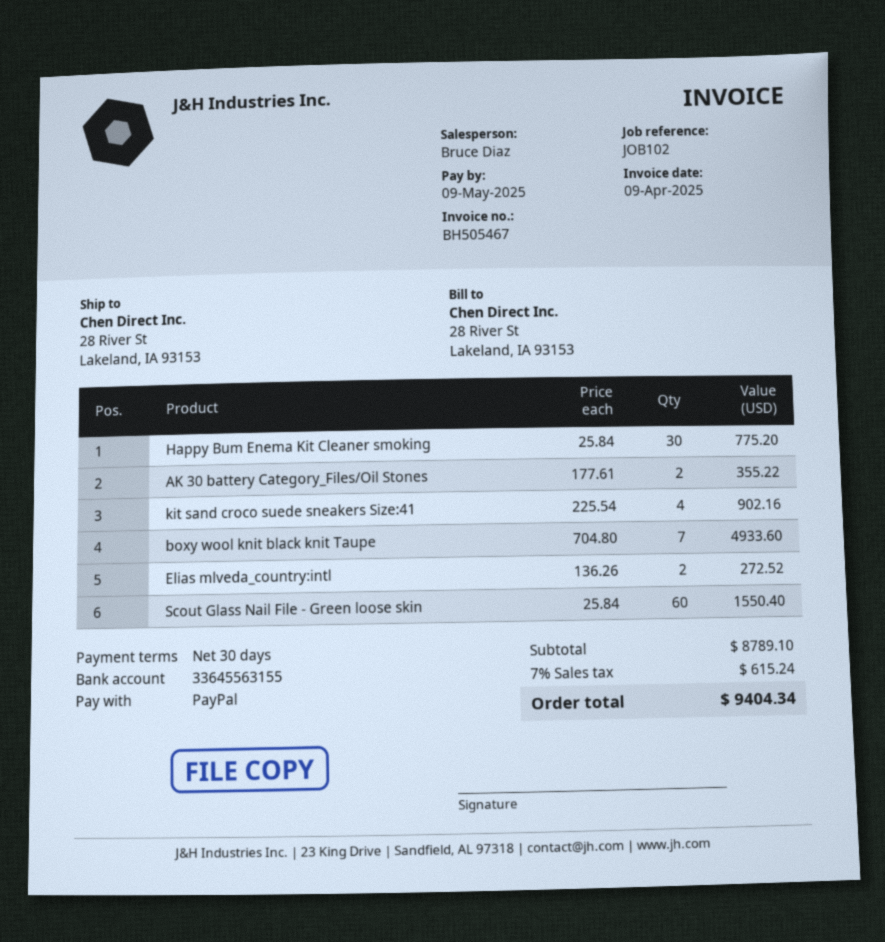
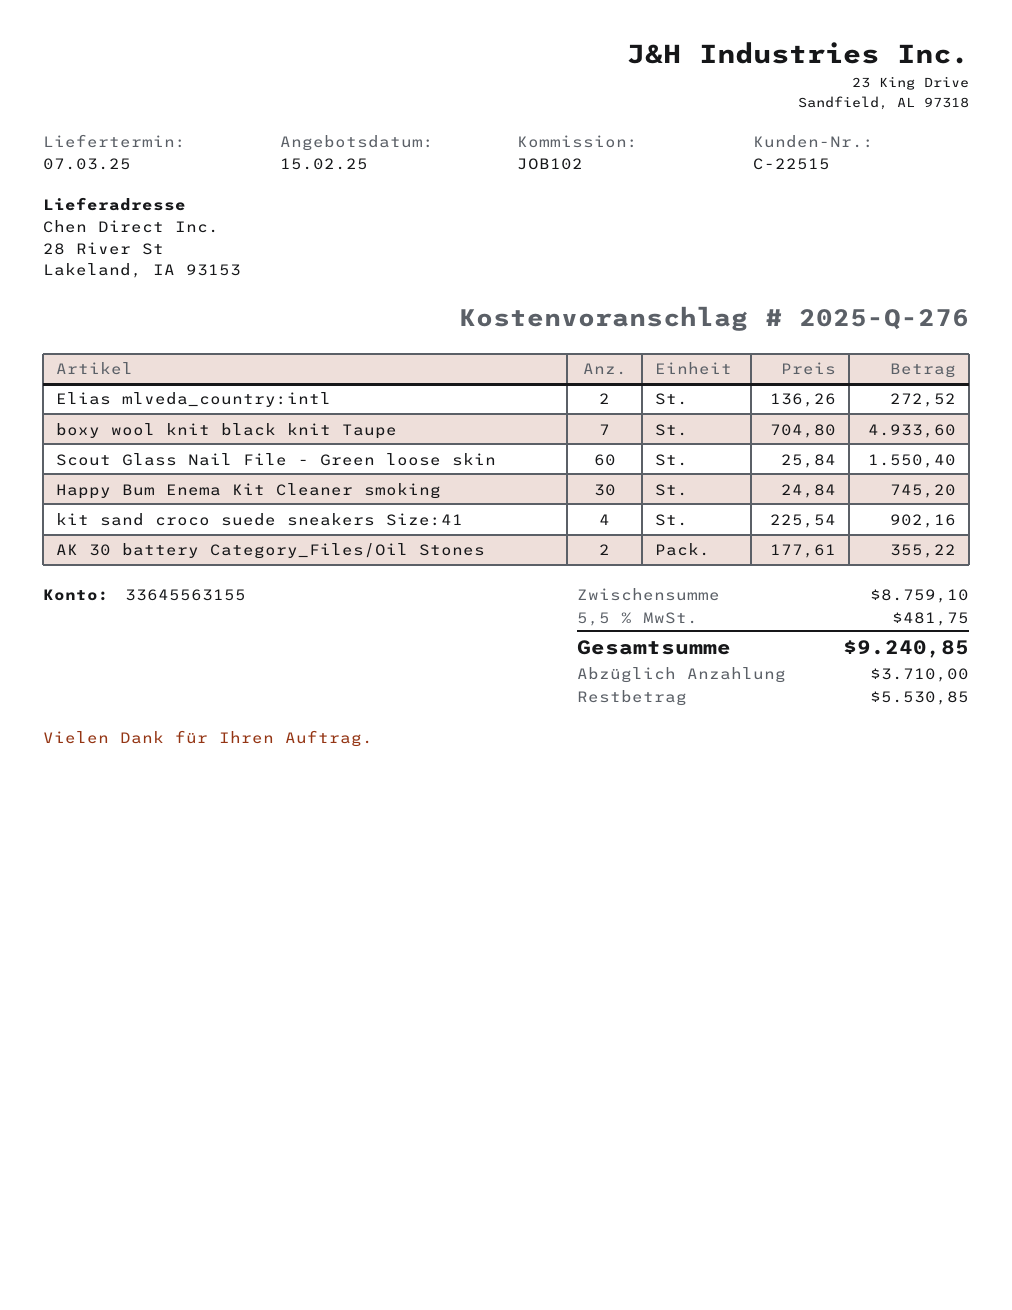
Happy Bum Enema Kit Cleaner smoking: 30 x 25.84 = 775.20 -> 30 x 24.84 = 745.20
subtotal: 8789.10 -> 8759.10
tax: 7% = 615.24 -> 5.5% = 481.75
total: 9404.34 -> 9240.85

